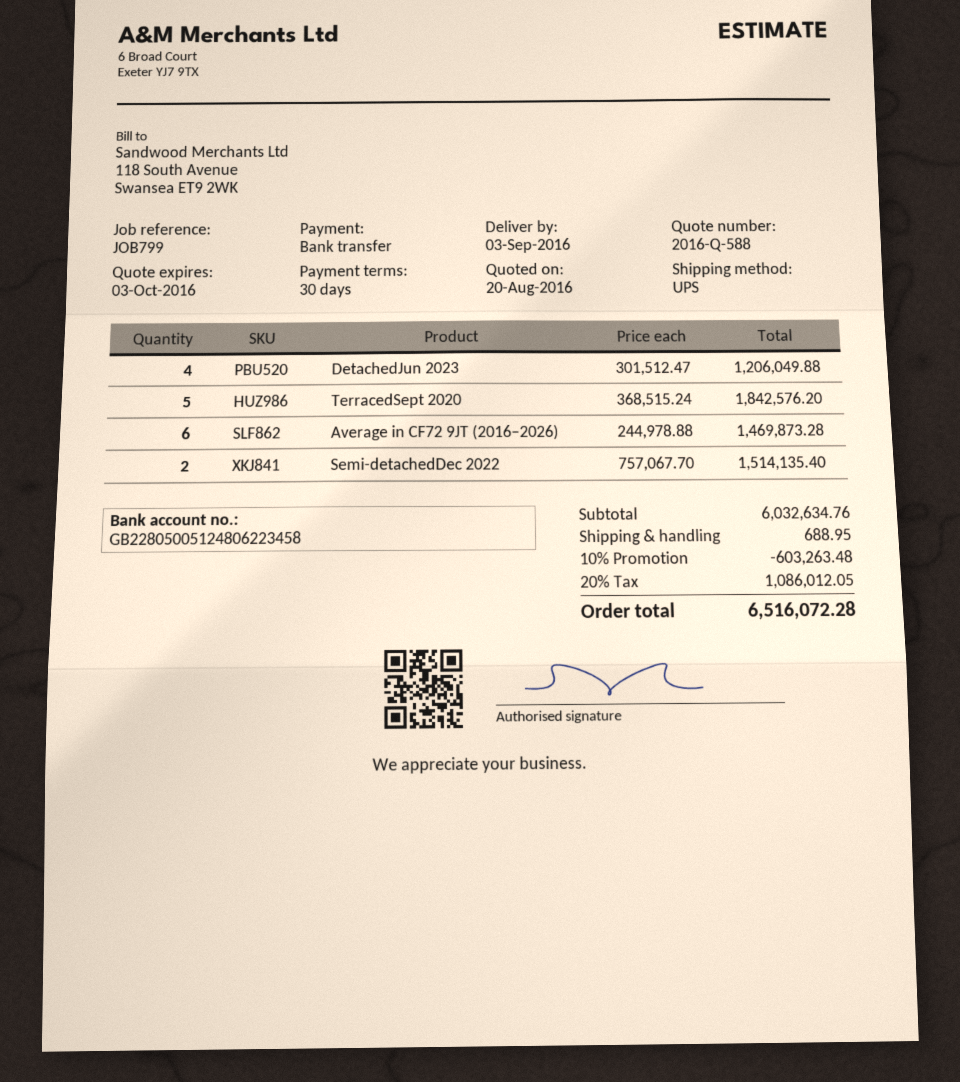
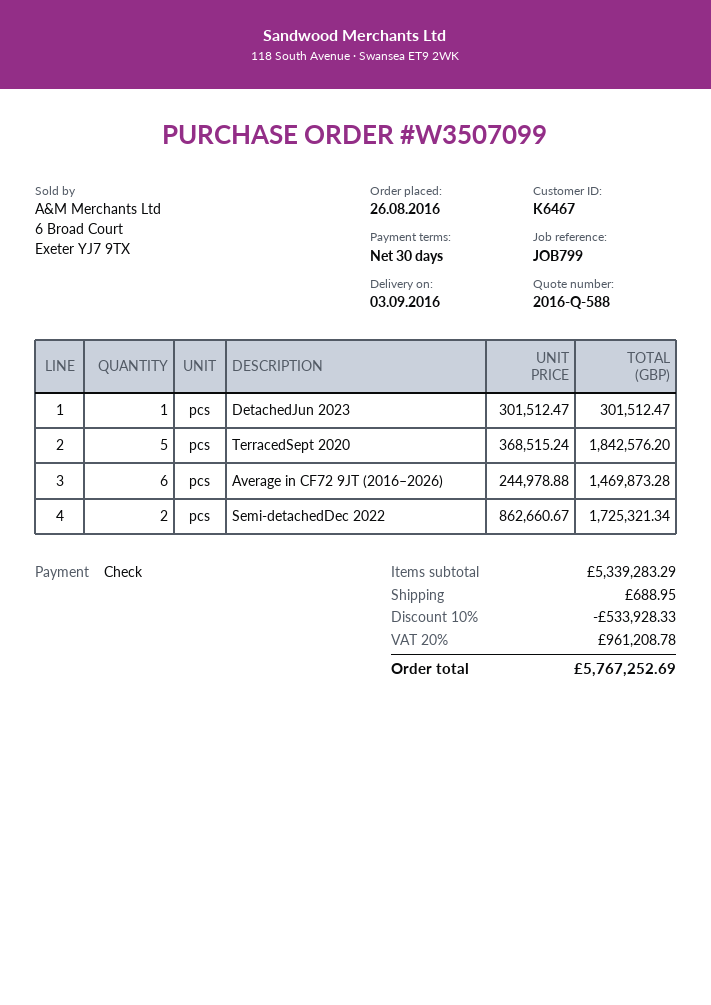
payment method: bank transfer -> cheque
DetachedJun 2023: 4 x 301512.47 = 1206049.88 -> 1 x 301512.47 = 301512.47
Semi-detachedDec 2022: 2 x 757067.70 = 1514135.40 -> 2 x 862660.67 = 1725321.34
subtotal: 6032634.76 -> 5339283.29
discount: 10% = 603263.48 -> 10% = 533928.33
tax: 20% = 1086012.05 -> 20% = 961208.78
total: 6516072.28 -> 5767252.69

